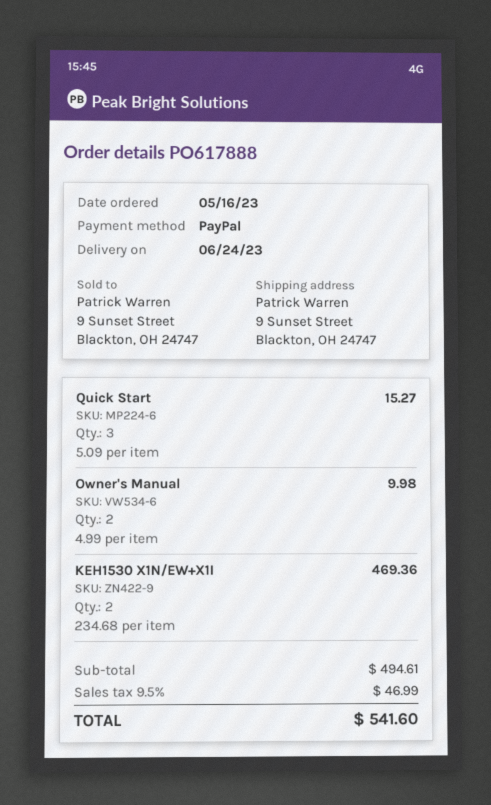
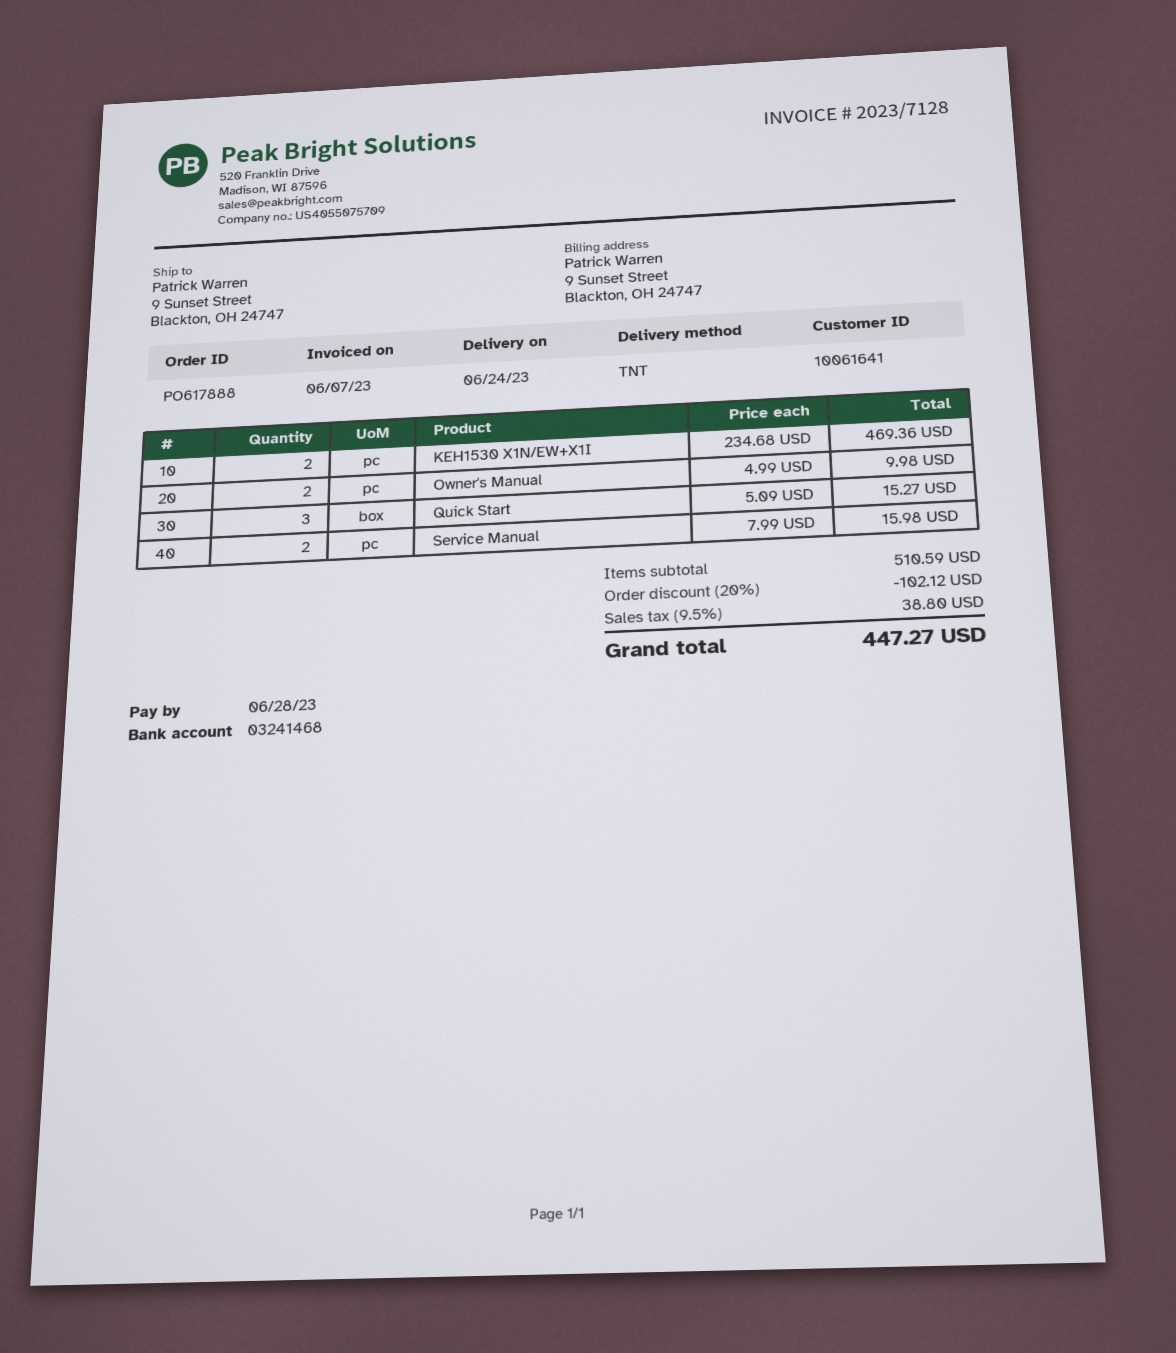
Service Manual: none -> 2 x 7.99 = 15.98
subtotal: 494.61 -> 510.59
discount: none -> 20% = 102.12
tax: 9.5% = 46.99 -> 9.5% = 38.80
total: 541.60 -> 447.27

